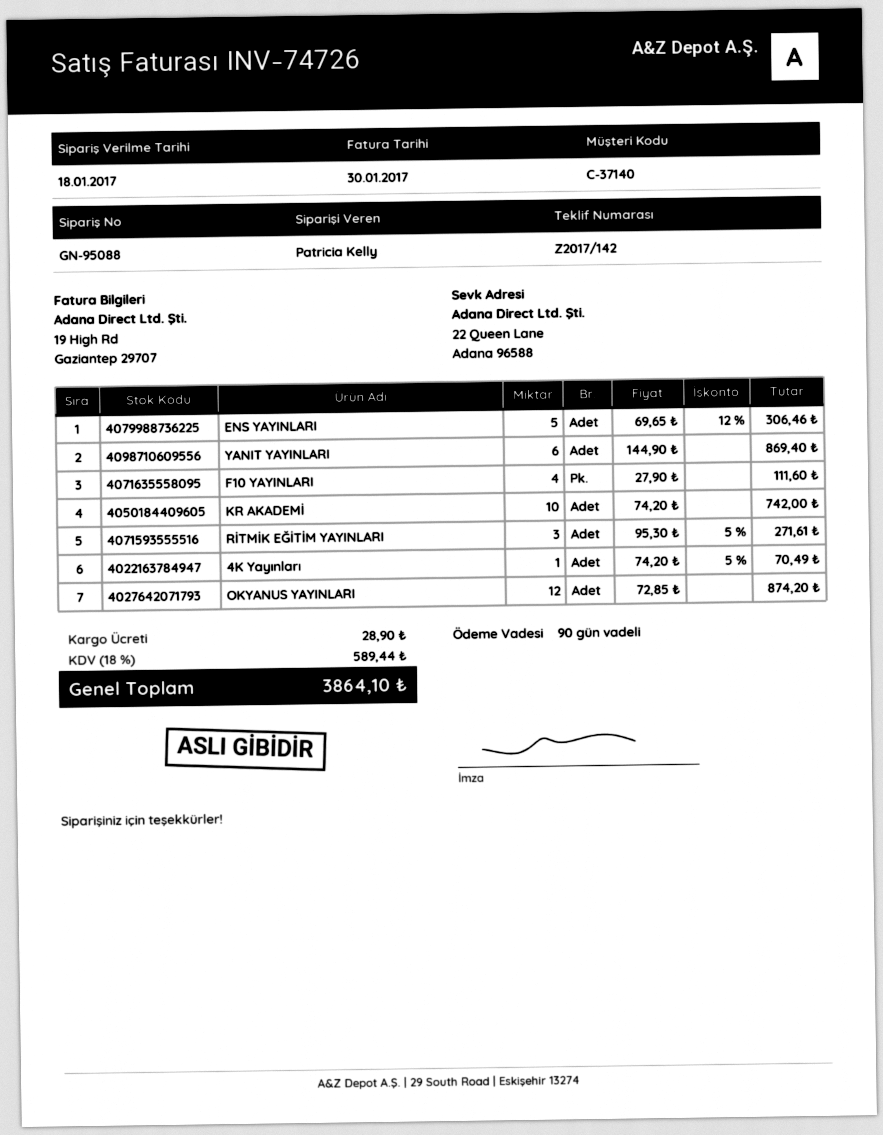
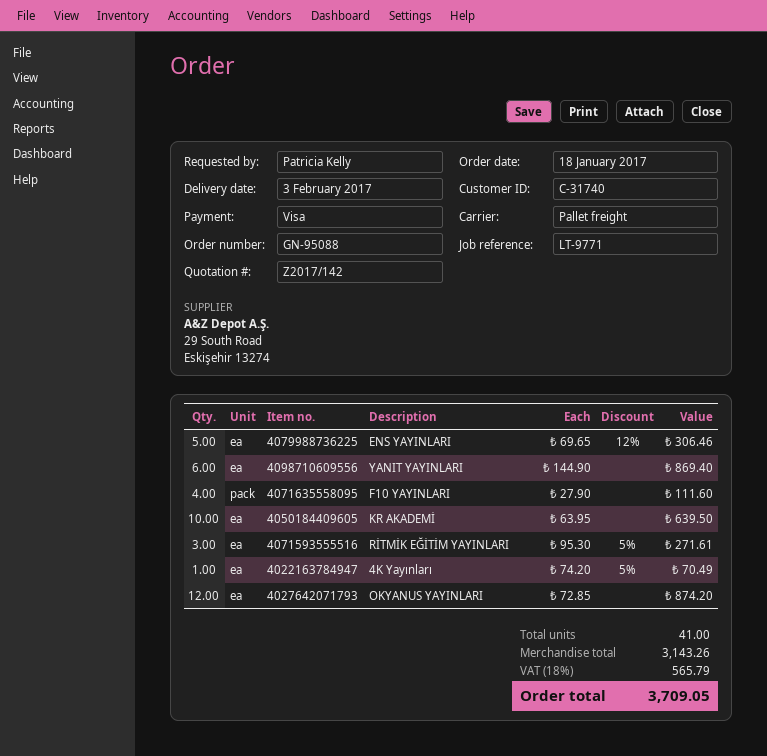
customer number: C-37140 -> C-31740
KR AKADEMİ: 10 x 74.20 = 742.00 -> 10 x 63.95 = 639.50
shipping: 28.90 -> none
tax: 18% = 589.44 -> 18% = 565.79
total: 3864.10 -> 3709.05

